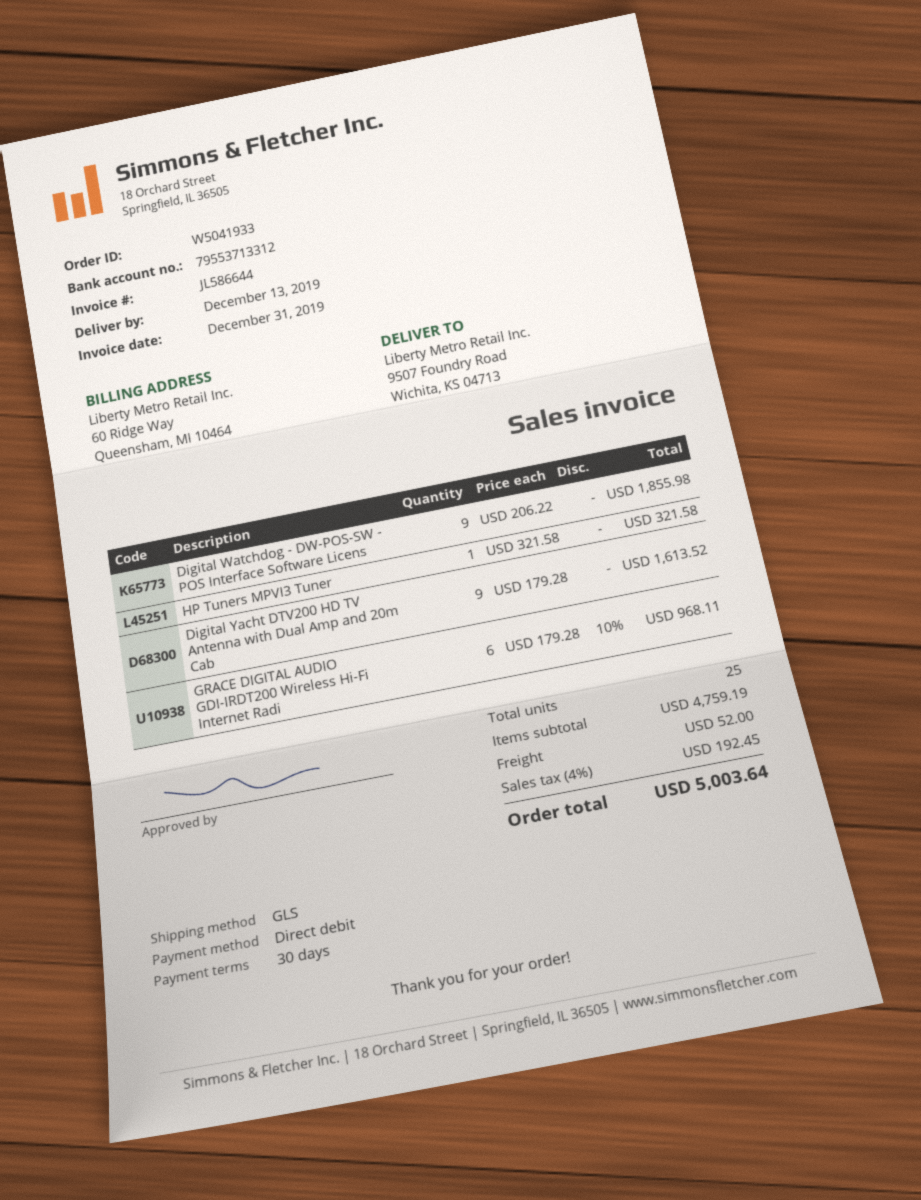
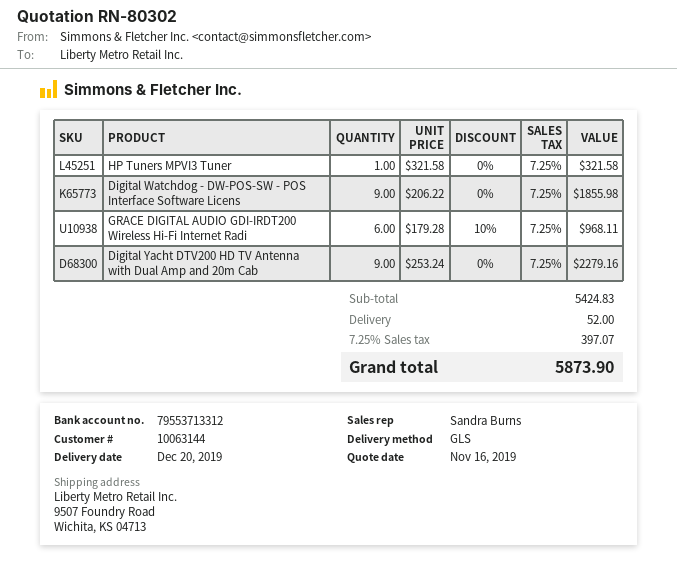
delivery date: 2019-12-13 -> 2019-12-20
Digital Yacht DTV200 HD TV Antenna with Dual Amp and 20m Cab: 9 x 179.28 = 1613.52 -> 9 x 253.24 = 2279.16
subtotal: 4759.19 -> 5424.83
tax: 4% = 192.45 -> 7.25% = 397.07
total: 5003.64 -> 5873.90

